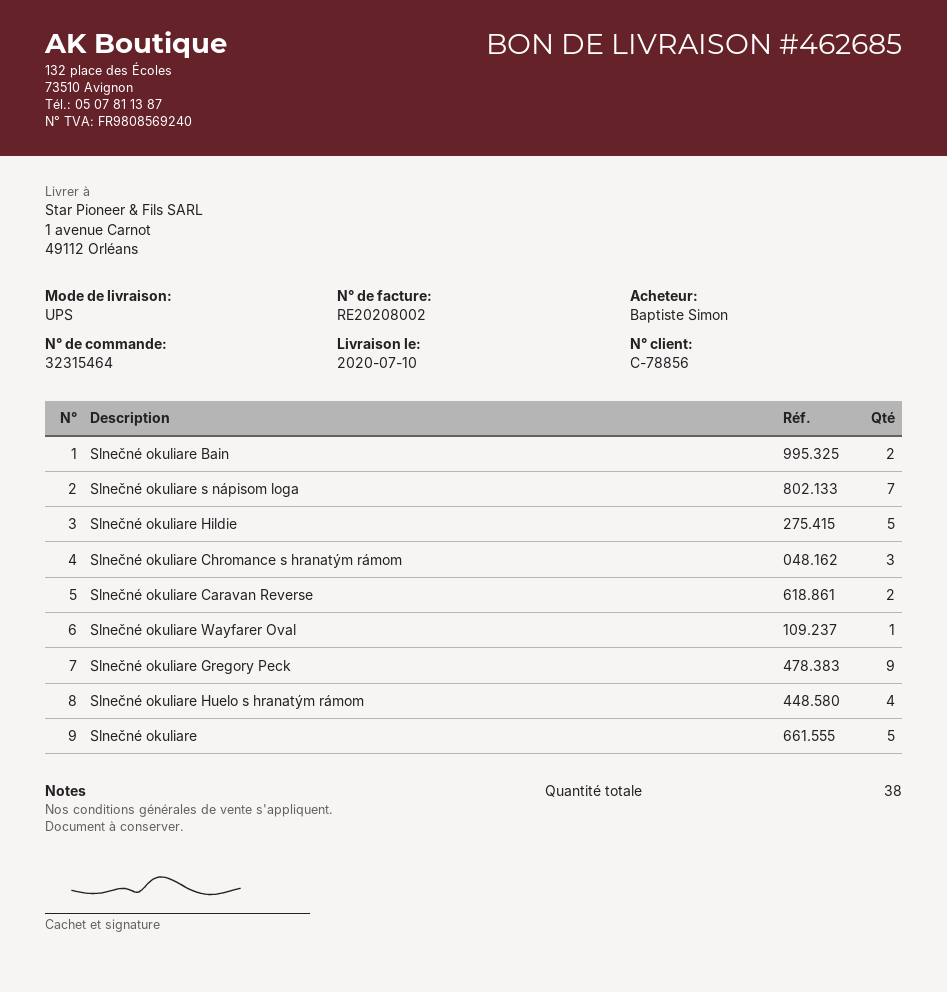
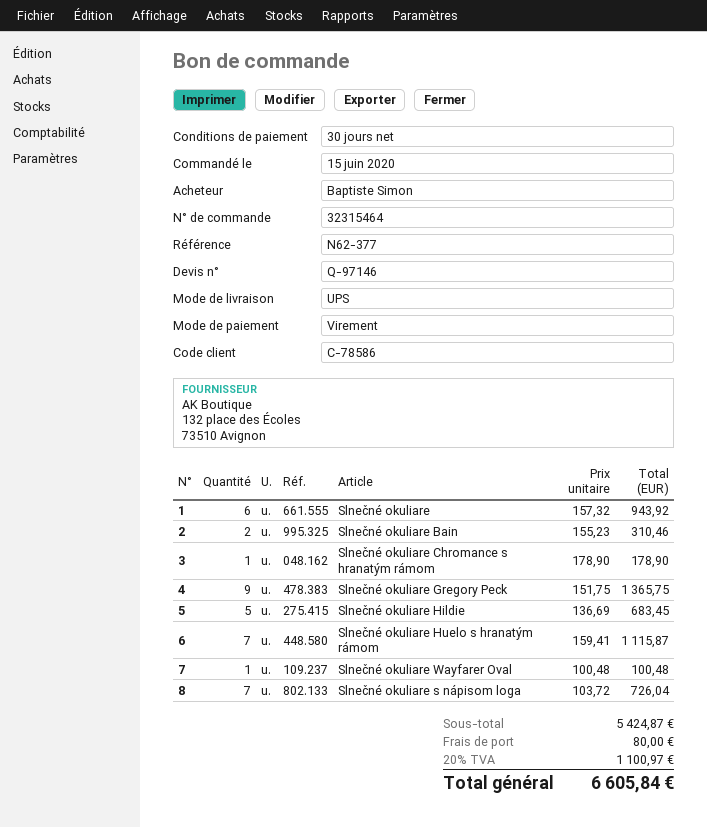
customer number: C-78856 -> C-78586
Slnečné okuliare Chromance s hranatým rámom: 3 -> 1
Slnečné okuliare Caravan Reverse: 2 -> none
Slnečné okuliare Huelo s hranatým rámom: 4 -> 7
Slnečné okuliare: 5 -> 6

